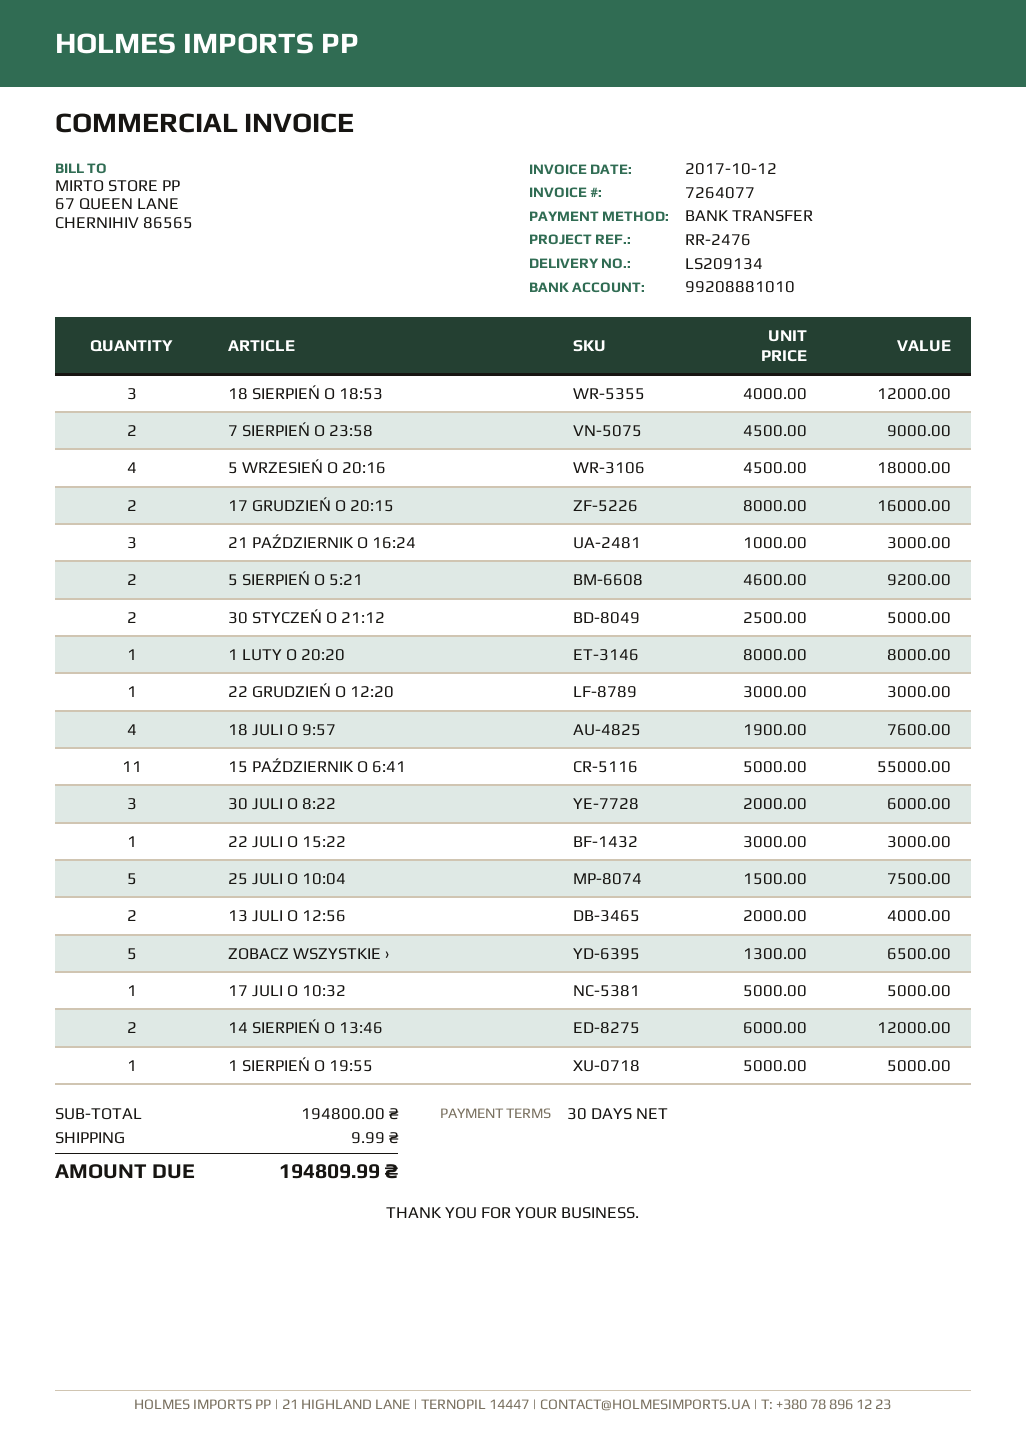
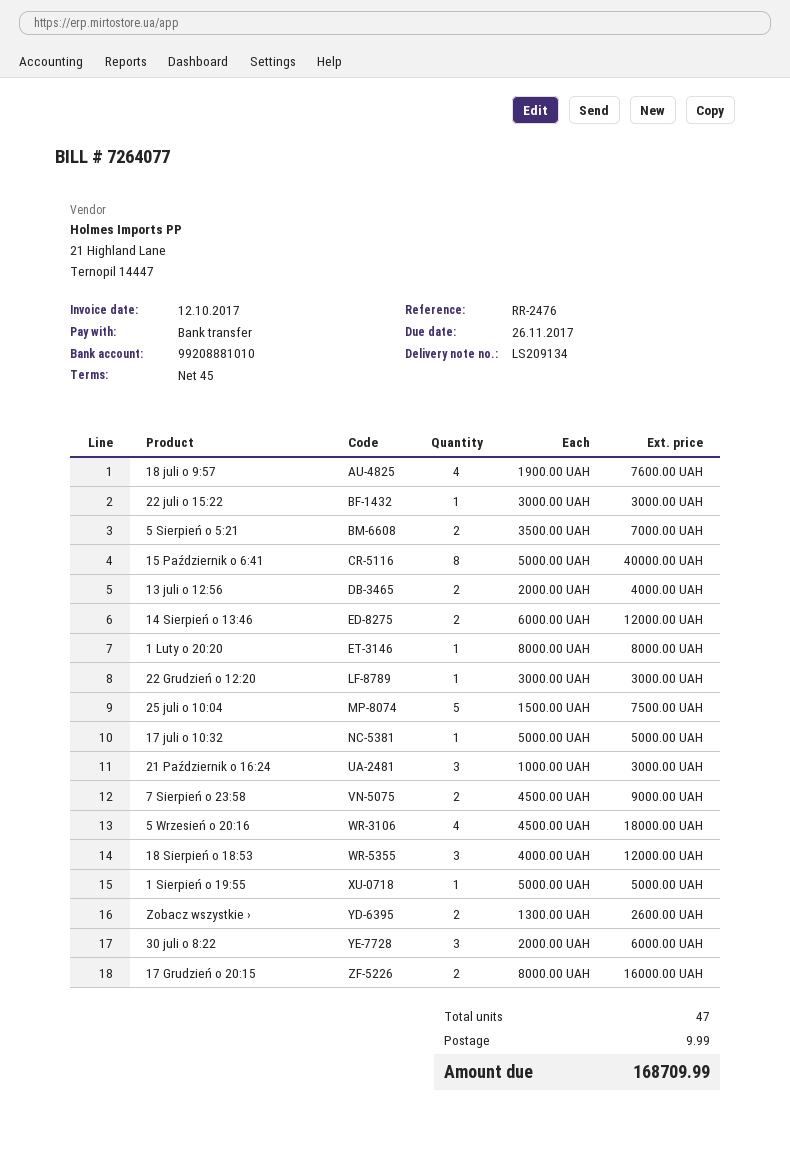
payment terms: 30 days -> 45 days
5 SIERPIEŃ O 5:21: 2 x 4600.00 = 9200.00 -> 2 x 3500.00 = 7000.00
30 STYCZEŃ O 21:12: 2 x 2500.00 = 5000.00 -> none
15 PAŹDZIERNIK O 6:41: 11 x 5000.00 = 55000.00 -> 8 x 5000.00 = 40000.00
ZOBACZ WSZYSTKIE ›: 5 x 1300.00 = 6500.00 -> 2 x 1300.00 = 2600.00
total: 194809.99 -> 168709.99

